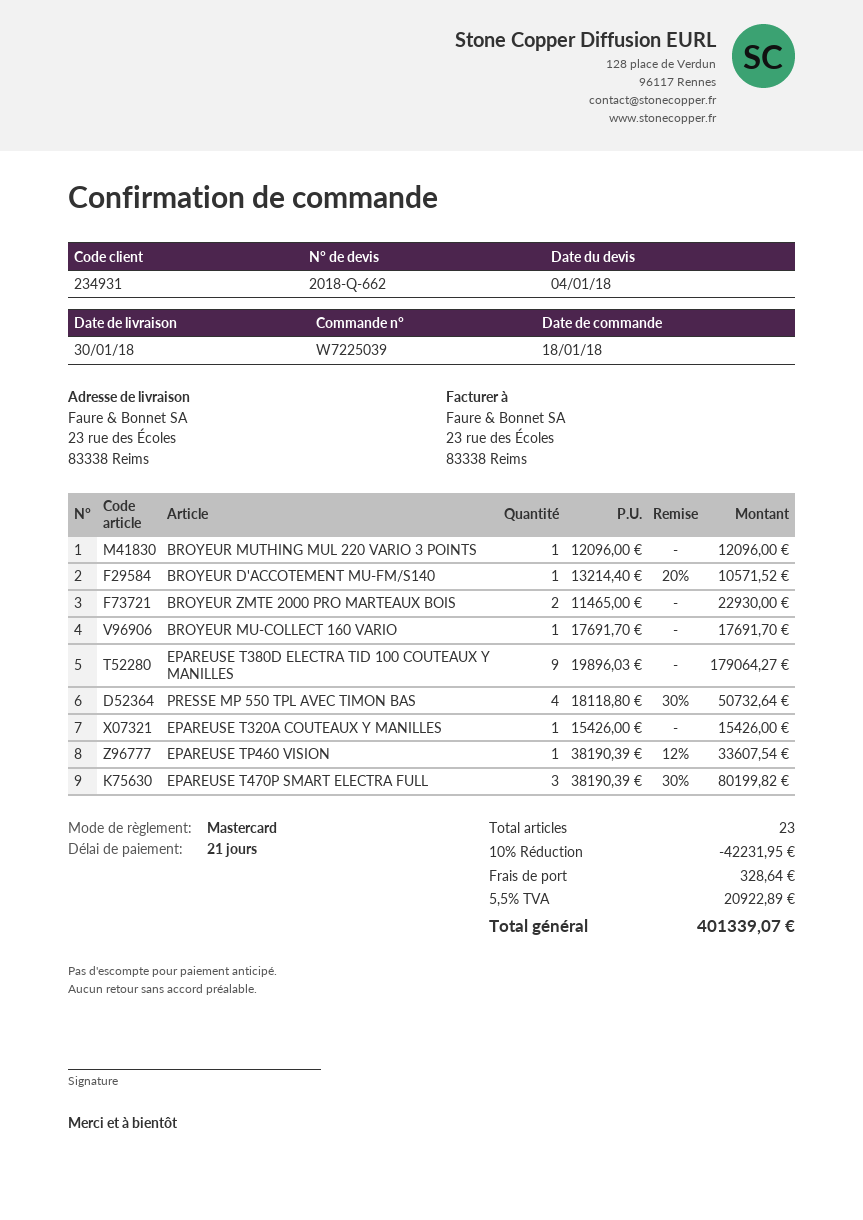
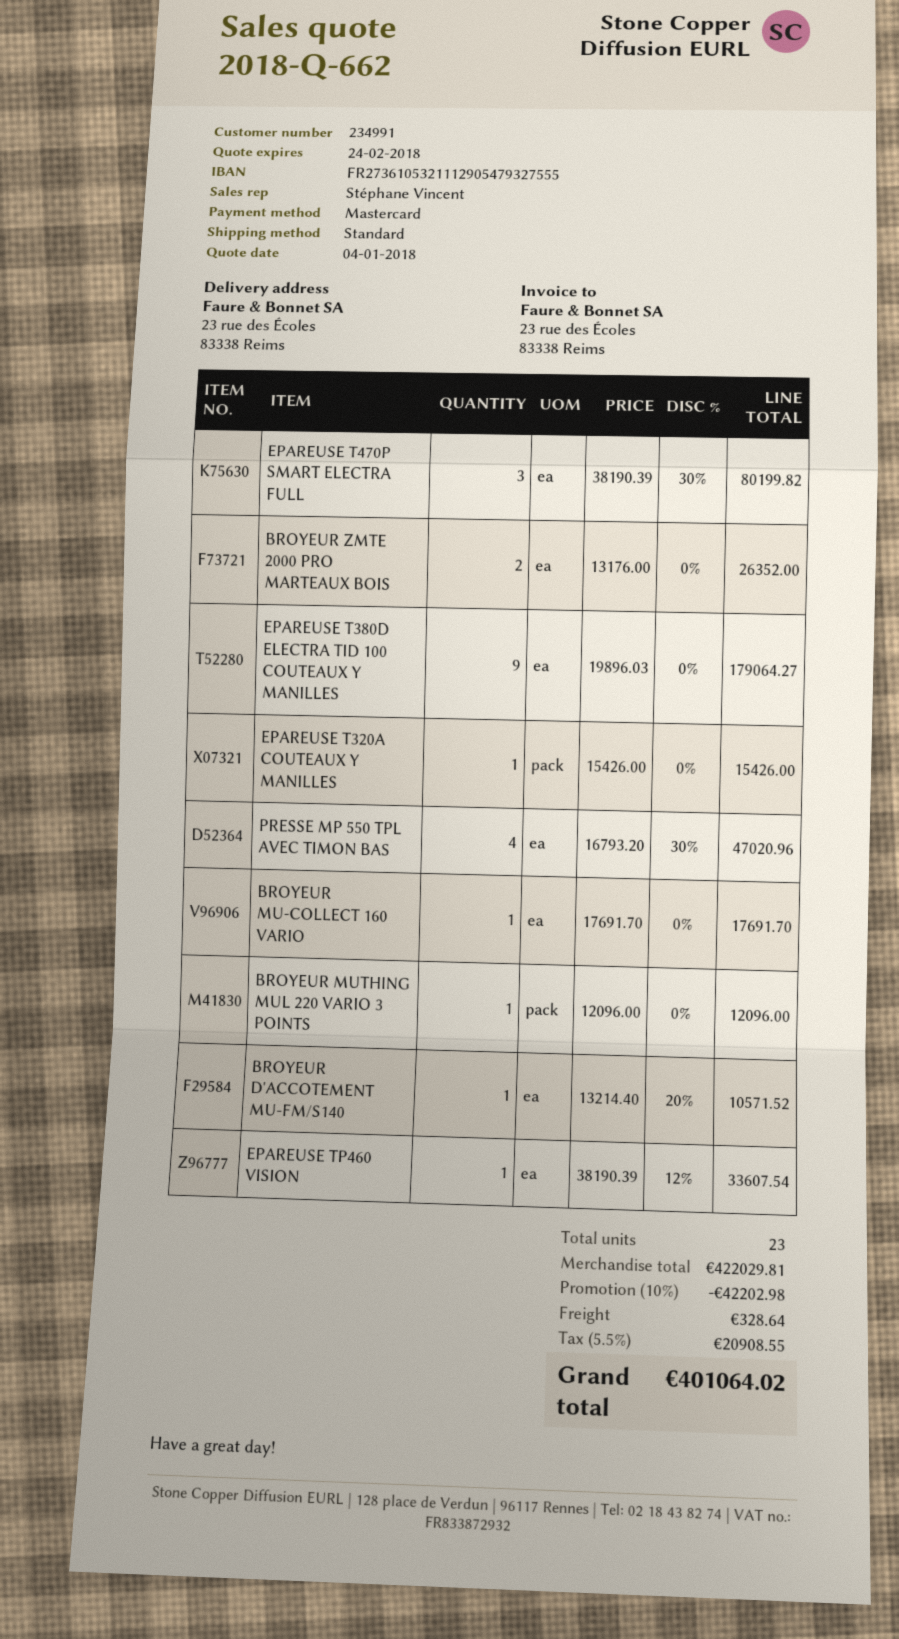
customer number: 234931 -> 234991
BROYEUR ZMTE 2000 PRO MARTEAUX BOIS: 2 x 11465.00 = 22930.00 -> 2 x 13176.00 = 26352.00
PRESSE MP 550 TPL AVEC TIMON BAS: 4 x 18118.80 - 30% = 50732.64 -> 4 x 16793.20 - 30% = 47020.96
discount: 10% = 42231.95 -> 10% = 42202.98
tax: 5.5% = 20922.89 -> 5.5% = 20908.55
total: 401339.07 -> 401064.02

